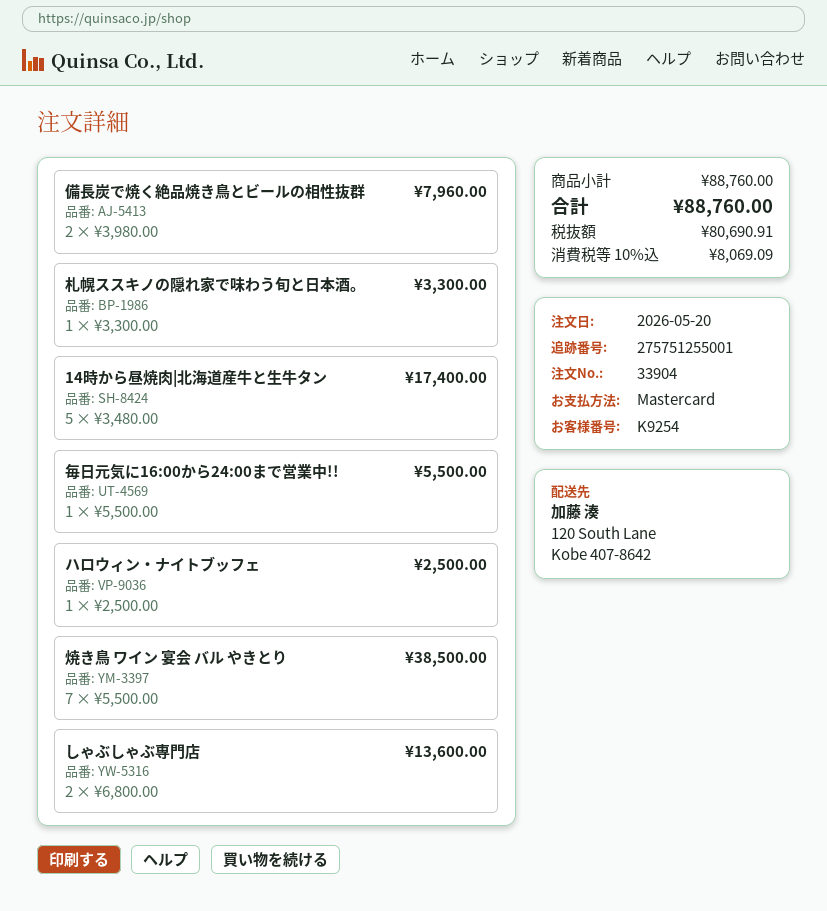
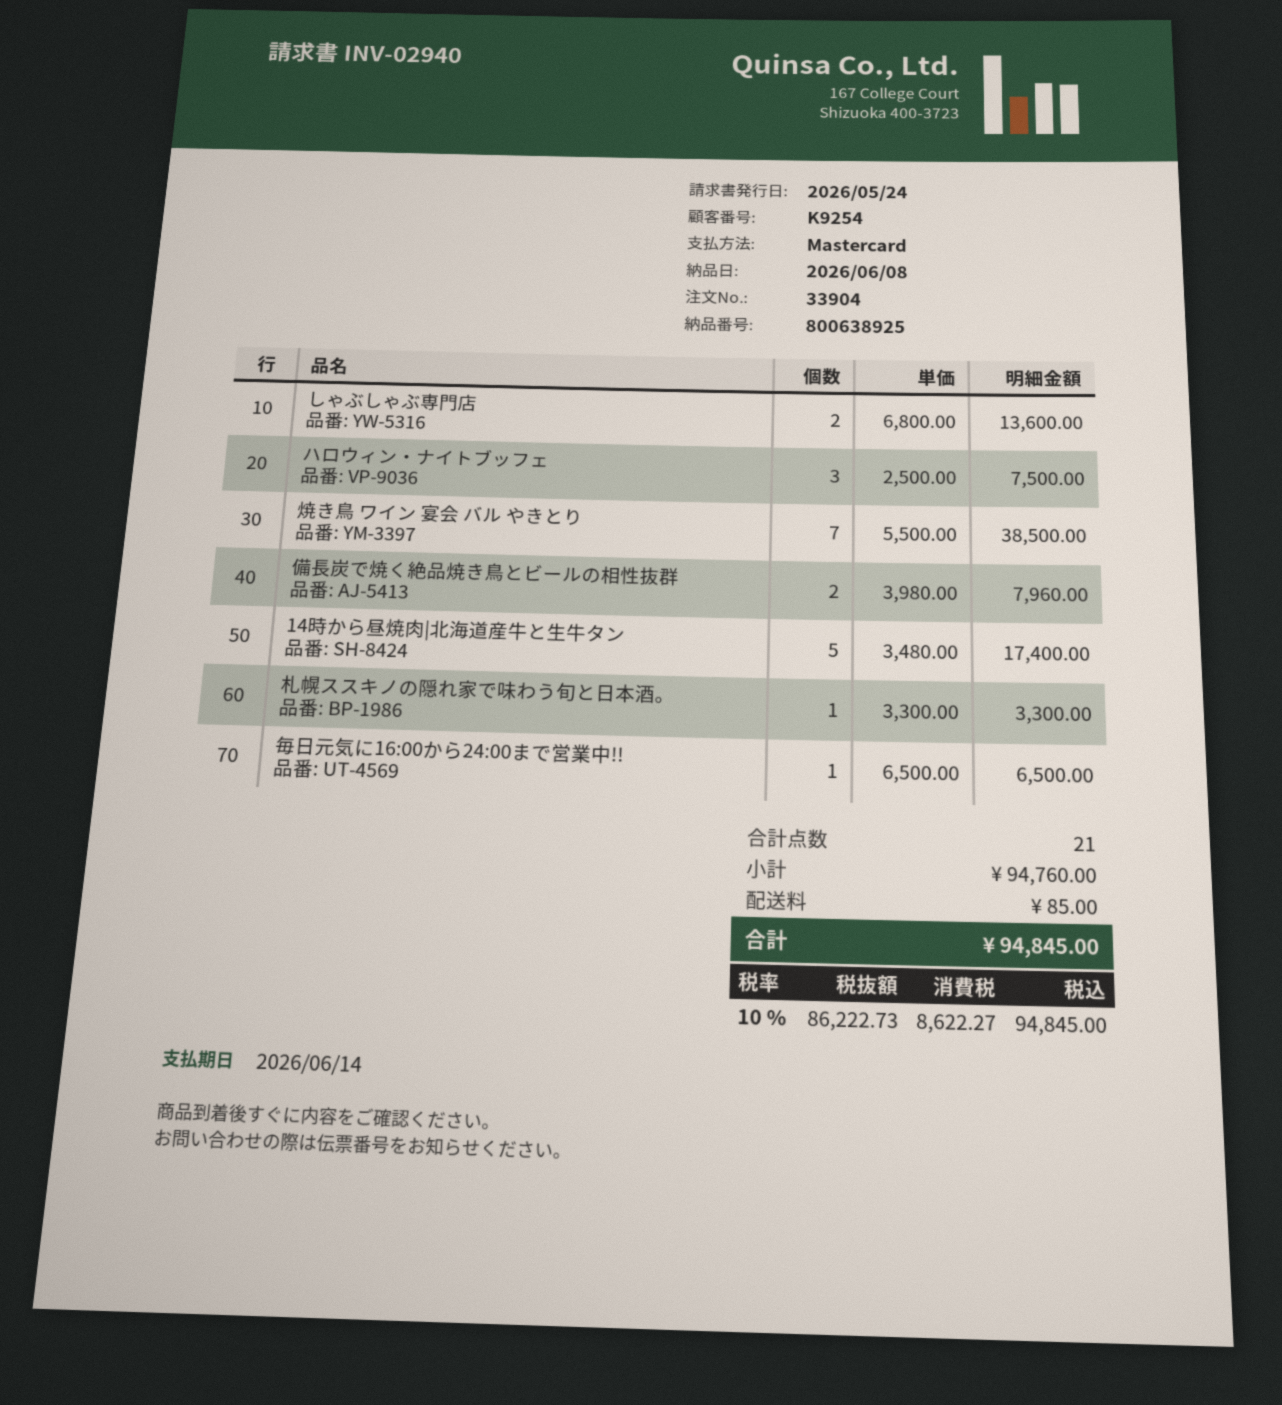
毎日元気に16:00から24:00まで営業中!!: 1 x 5500.00 = 5500.00 -> 1 x 6500.00 = 6500.00
ハロウィン・ナイトブッフェ: 1 x 2500.00 = 2500.00 -> 3 x 2500.00 = 7500.00
subtotal: 88760.00 -> 94760.00
shipping: none -> 85.00
net: 80690.91 -> 86222.73
tax: 10% = 8069.09 -> 10% = 8622.27
total: 88760.00 -> 94845.00

